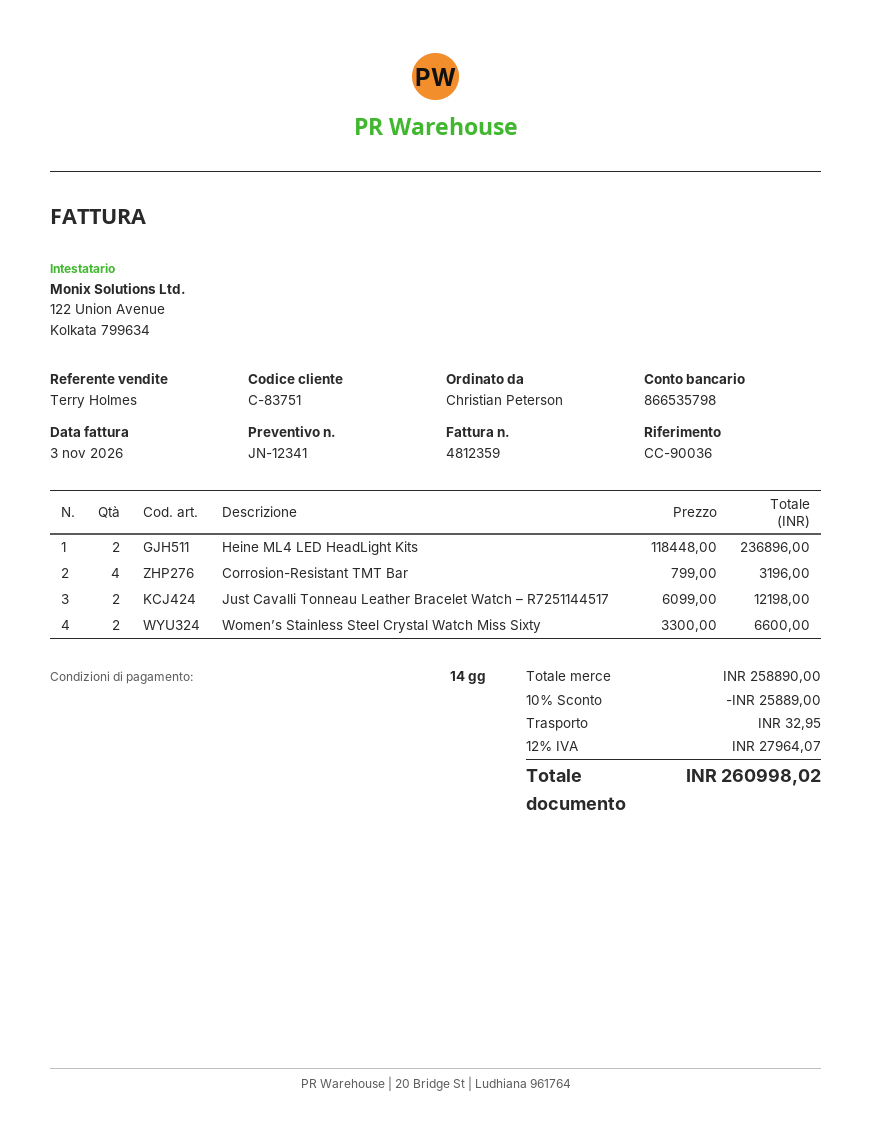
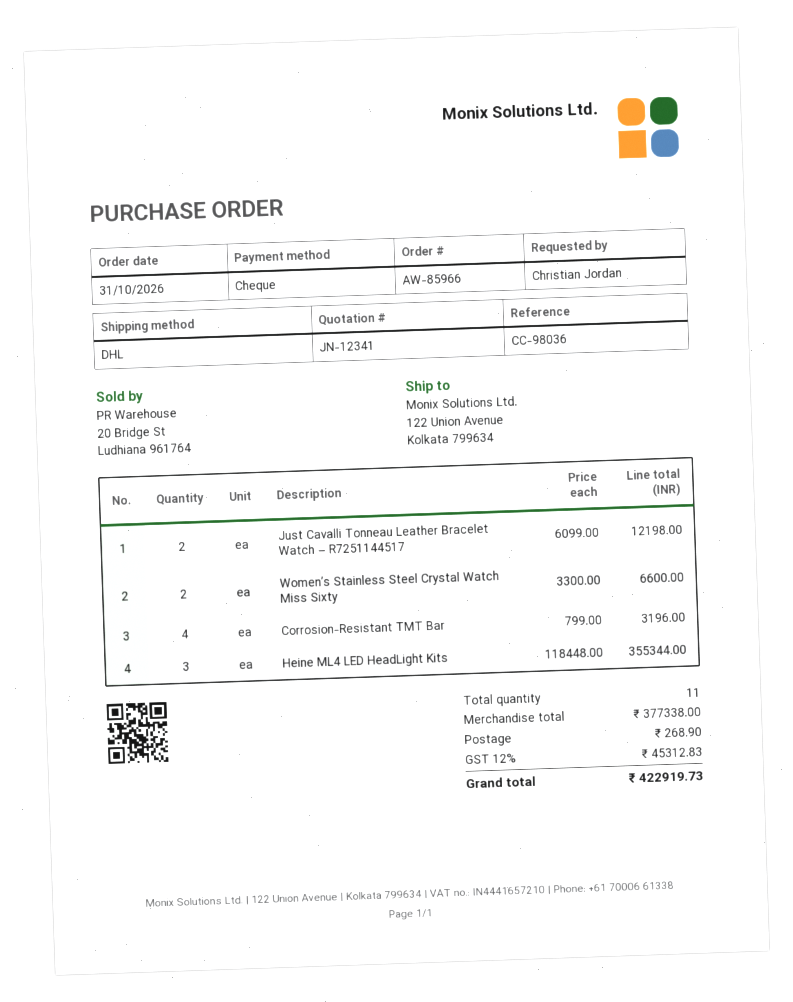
reference: CC-90036 -> CC-98036
ordered by: Christian Peterson -> Christian Jordan
Heine ML4 LED HeadLight Kits: 2 x 118448.00 = 236896.00 -> 3 x 118448.00 = 355344.00
subtotal: 258890.00 -> 377338.00
discount: 10% = 25889.00 -> none
shipping: 32.95 -> 268.90
tax: 12% = 27964.07 -> 12% = 45312.83
total: 260998.02 -> 422919.73

